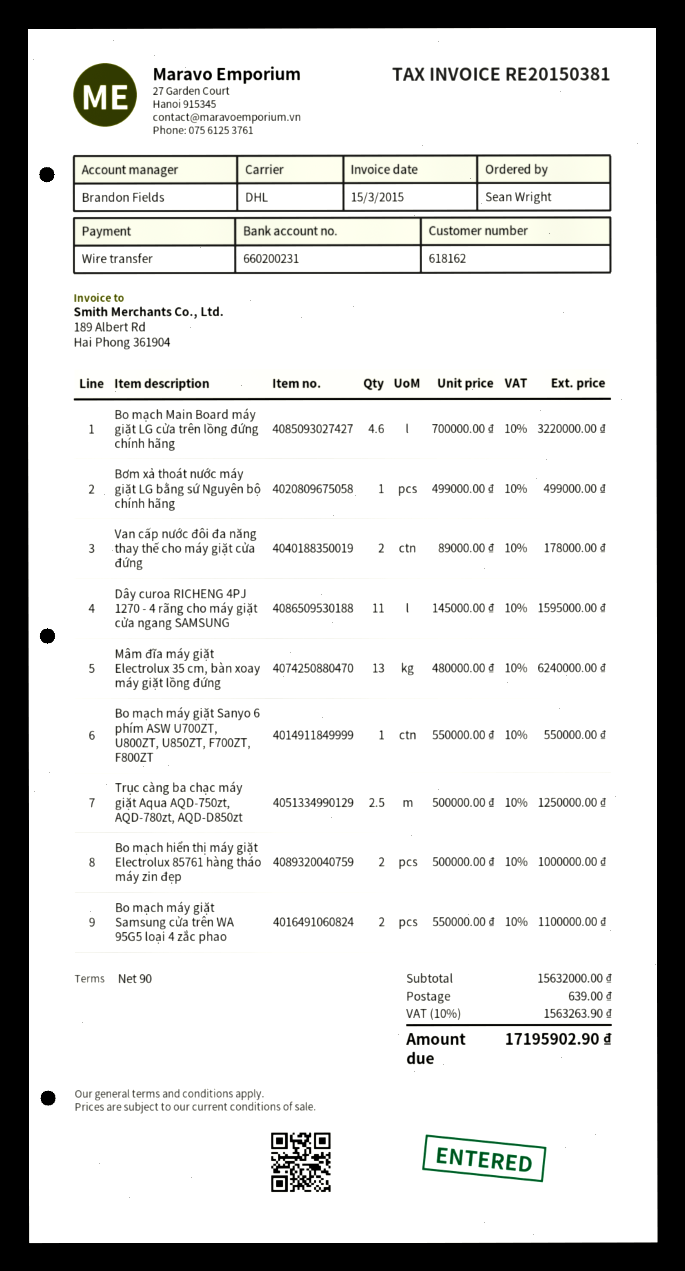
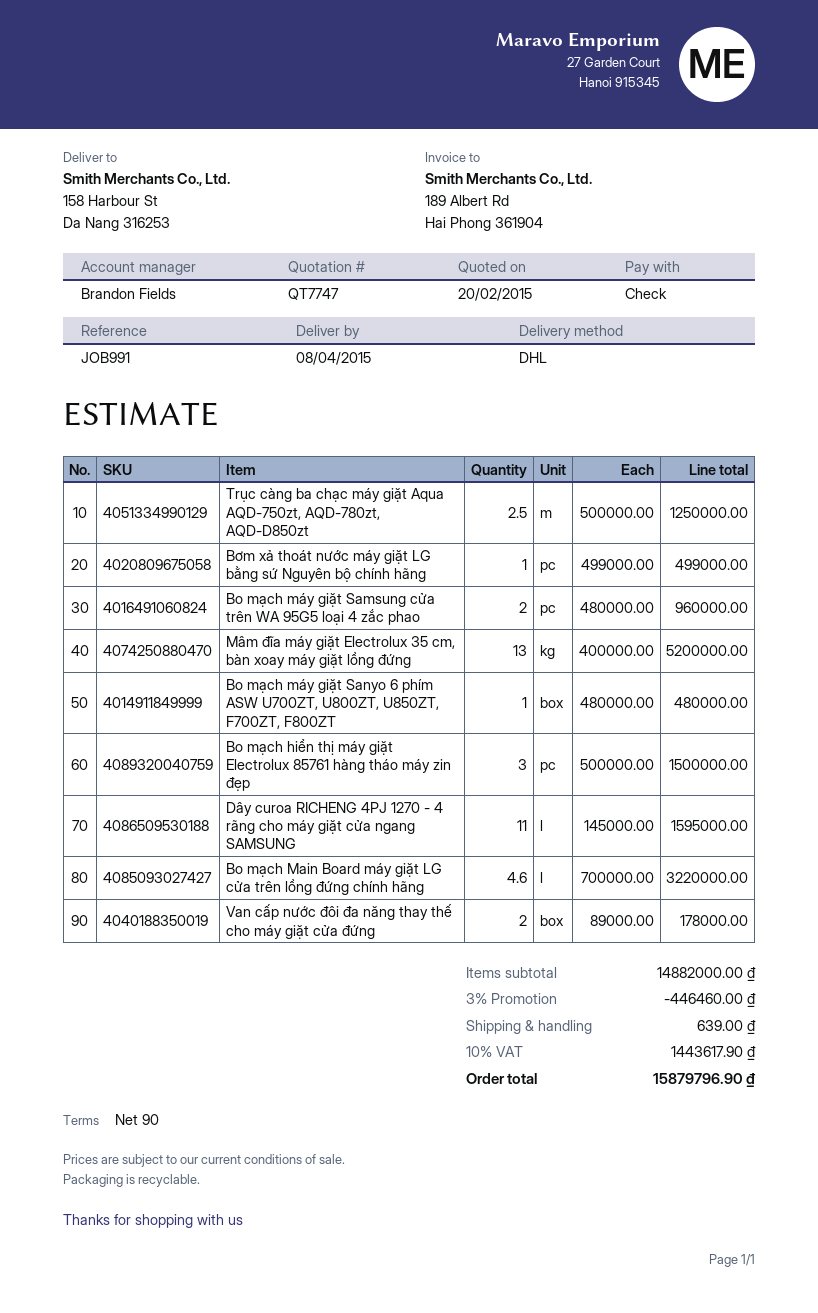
payment method: bank transfer -> cheque
Mâm đĩa máy giặt Electrolux 35 cm, bàn xoay máy giặt lồng đứng: 13 x 480000.00 = 6240000.00 -> 13 x 400000.00 = 5200000.00
Bo mạch máy giặt Sanyo 6 phím ASW U700ZT, U800ZT, U850ZT, F700ZT, F800ZT: 1 x 550000.00 = 550000.00 -> 1 x 480000.00 = 480000.00
Bo mạch hiển thị máy giặt Electrolux 85761 hàng tháo máy zin đẹp: 2 x 500000.00 = 1000000.00 -> 3 x 500000.00 = 1500000.00
Bo mạch máy giặt Samsung cửa trên WA 95G5 loại 4 zắc phao: 2 x 550000.00 = 1100000.00 -> 2 x 480000.00 = 960000.00
subtotal: 15632000.00 -> 14882000.00
discount: none -> 3% = 446460.00
tax: 10% = 1563263.90 -> 10% = 1443617.90
total: 17195902.90 -> 15879796.90

